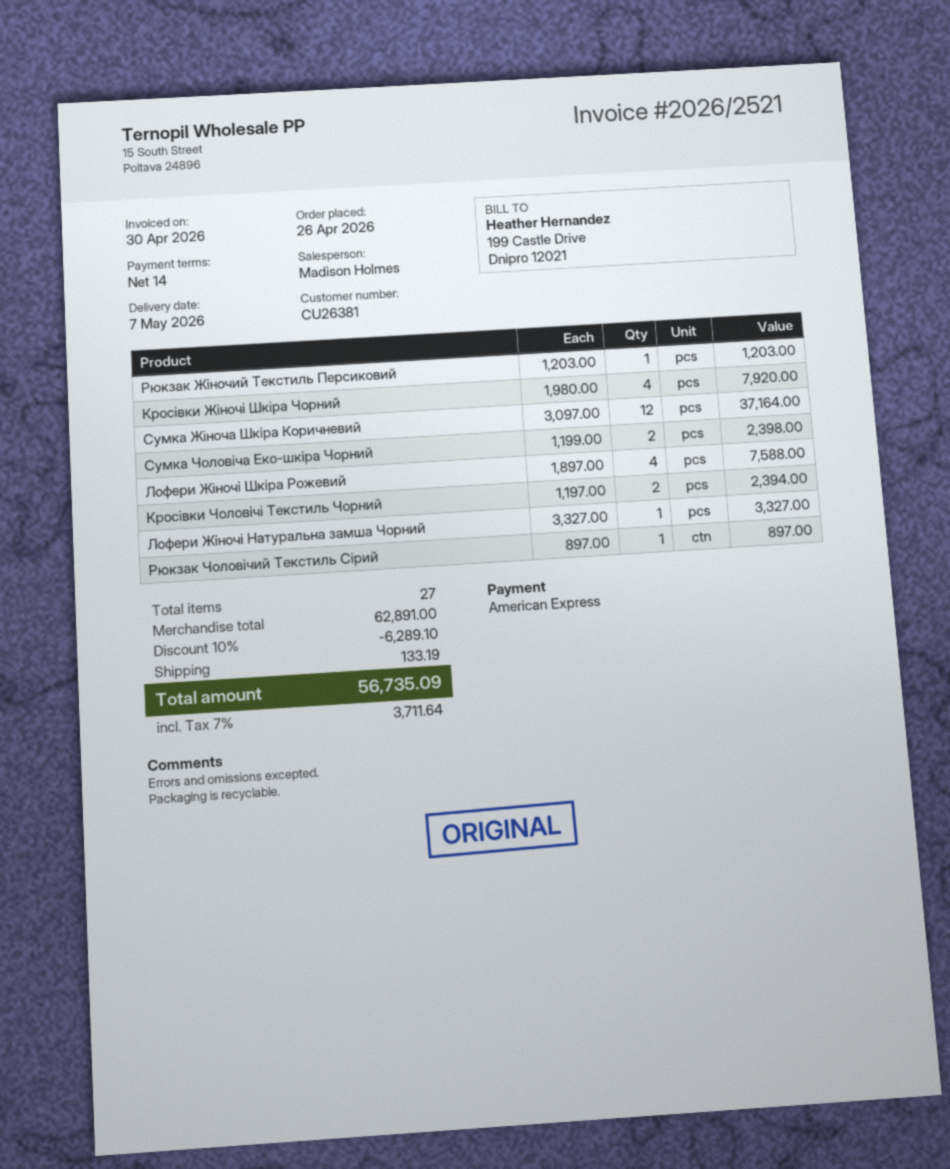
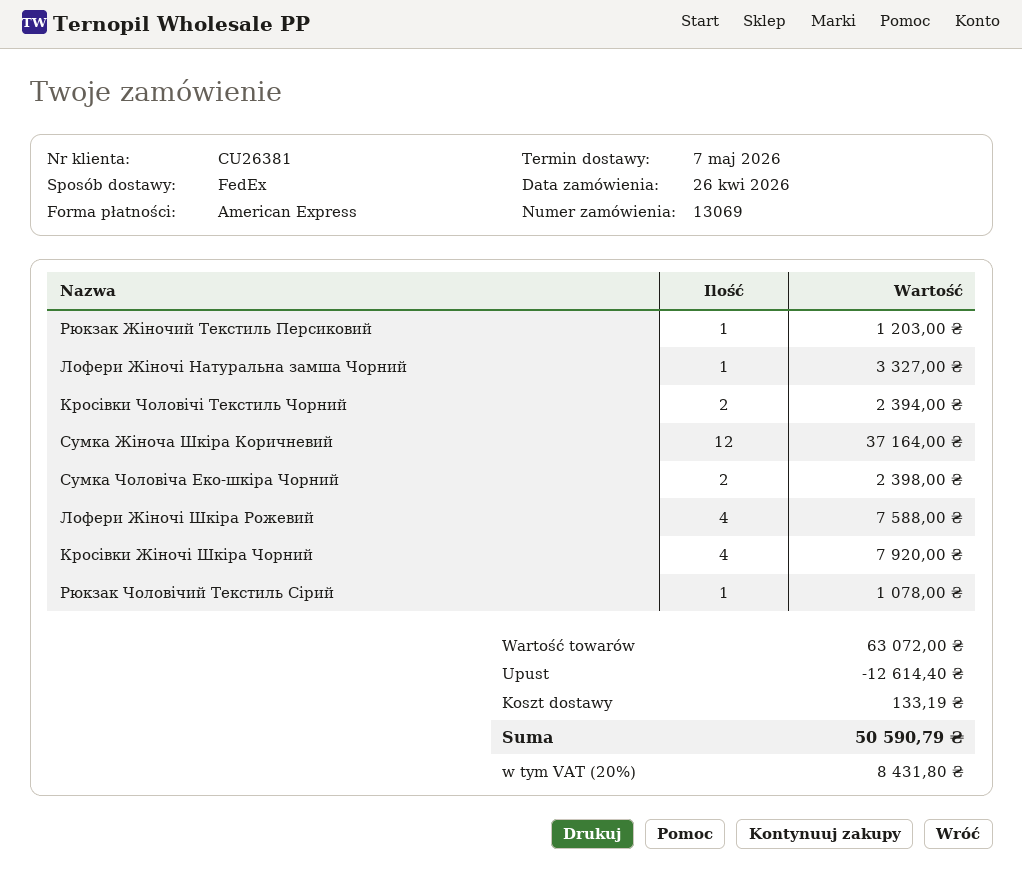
Рюкзак Чоловічий Текстиль Сірий: 1 for 897.00 -> 1 for 1078.00
subtotal: 62891.00 -> 63072.00
discount: 6289.10 -> 12614.40
tax: 7% = 3711.64 -> 20% = 8431.80
total: 56735.09 -> 50590.79

